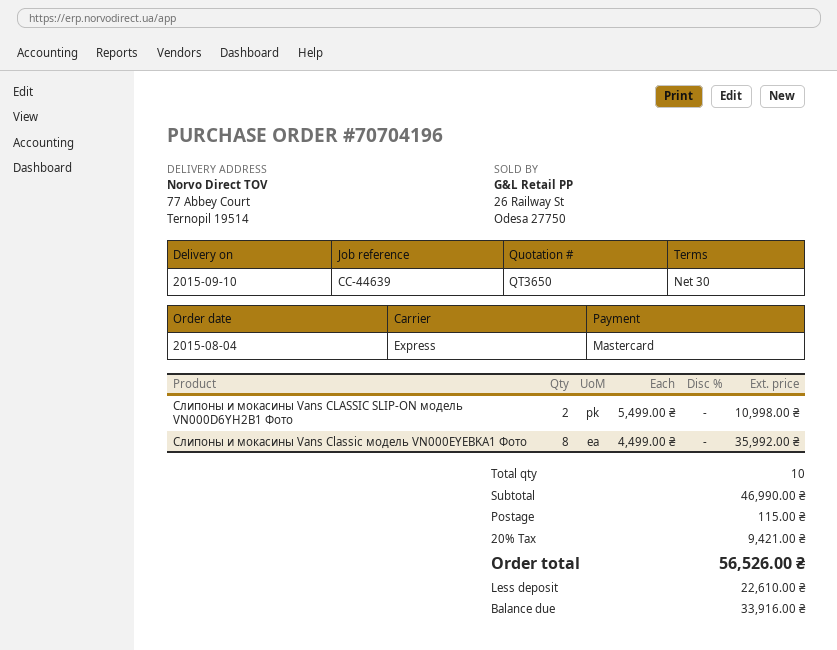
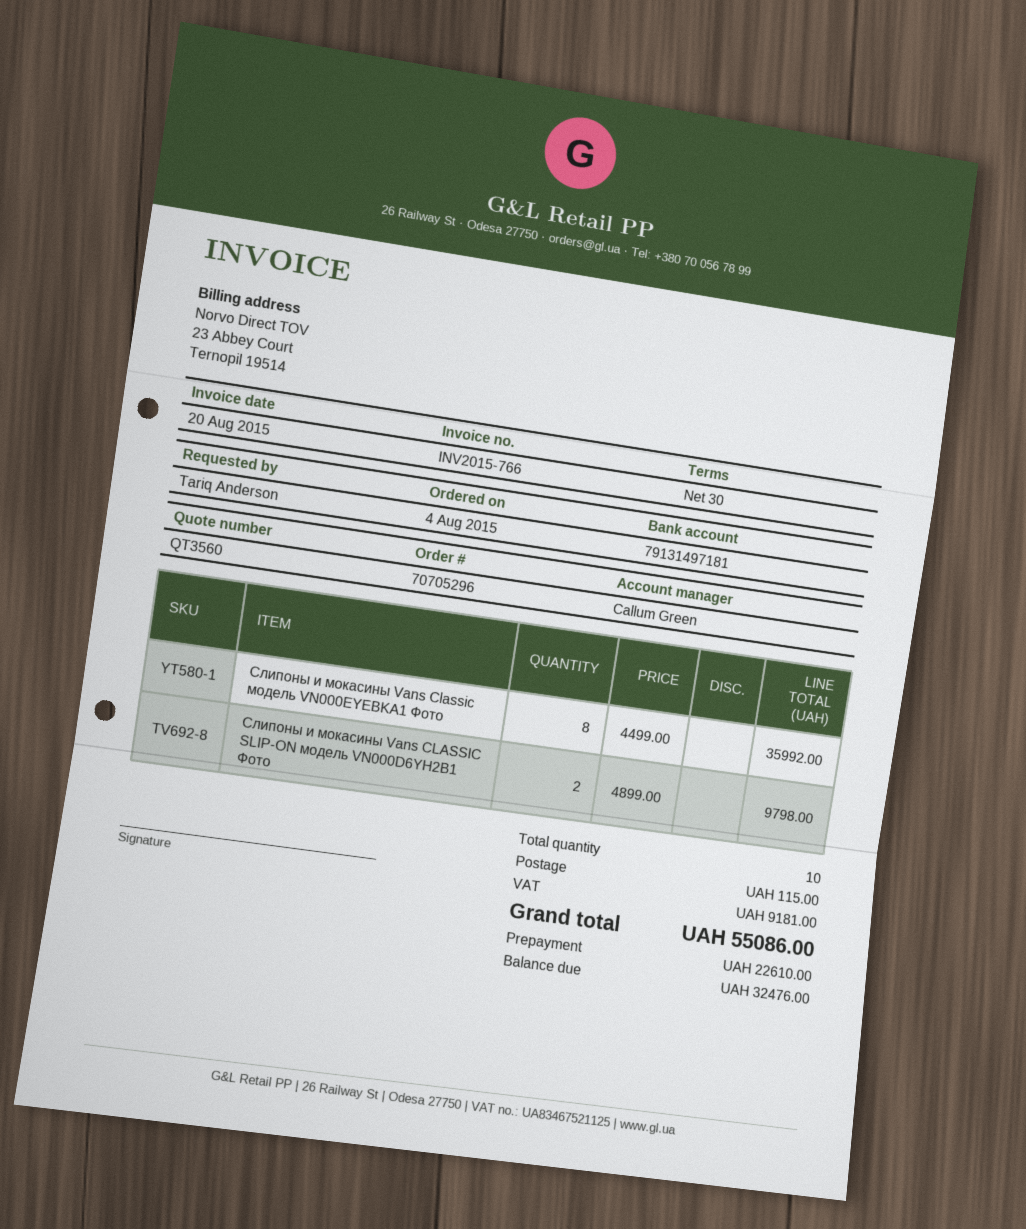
quote number: QT3650 -> QT3560
order number: 70704196 -> 70705296
Слипоны и мокасины Vans CLASSIC SLIP-ON модель VN000D6YH2B1 Фото: 2 x 5499.00 = 10998.00 -> 2 x 4899.00 = 9798.00
tax: 9421.00 -> 9181.00
total: 56526.00 -> 55086.00
balance: 33916.00 -> 32476.00

